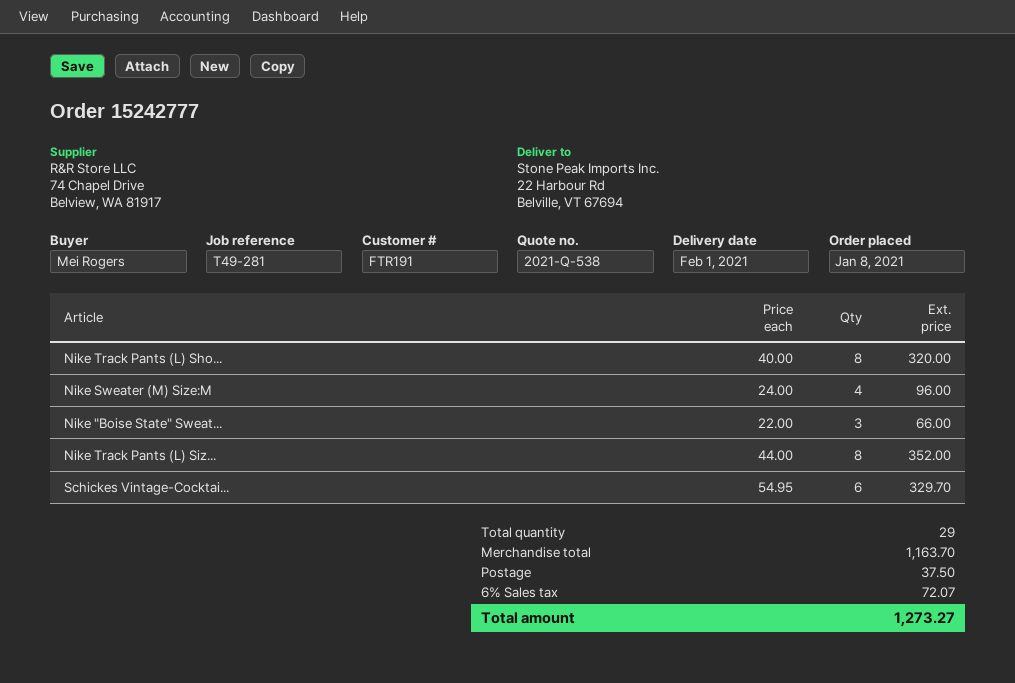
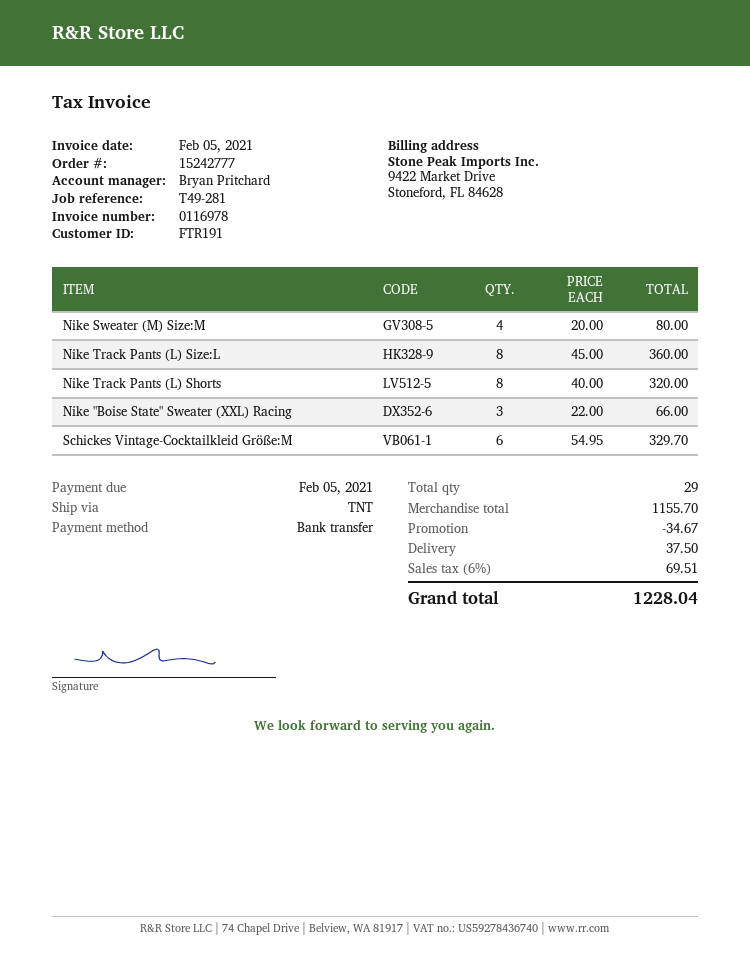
Nike Sweater (M) Size:M: 4 x 24.00 = 96.00 -> 4 x 20.00 = 80.00
Nike Track Pants (L) Siz...: 8 x 44.00 = 352.00 -> 8 x 45.00 = 360.00
subtotal: 1163.70 -> 1155.70
discount: none -> 34.67
tax: 6% = 72.07 -> 6% = 69.51
total: 1273.27 -> 1228.04

